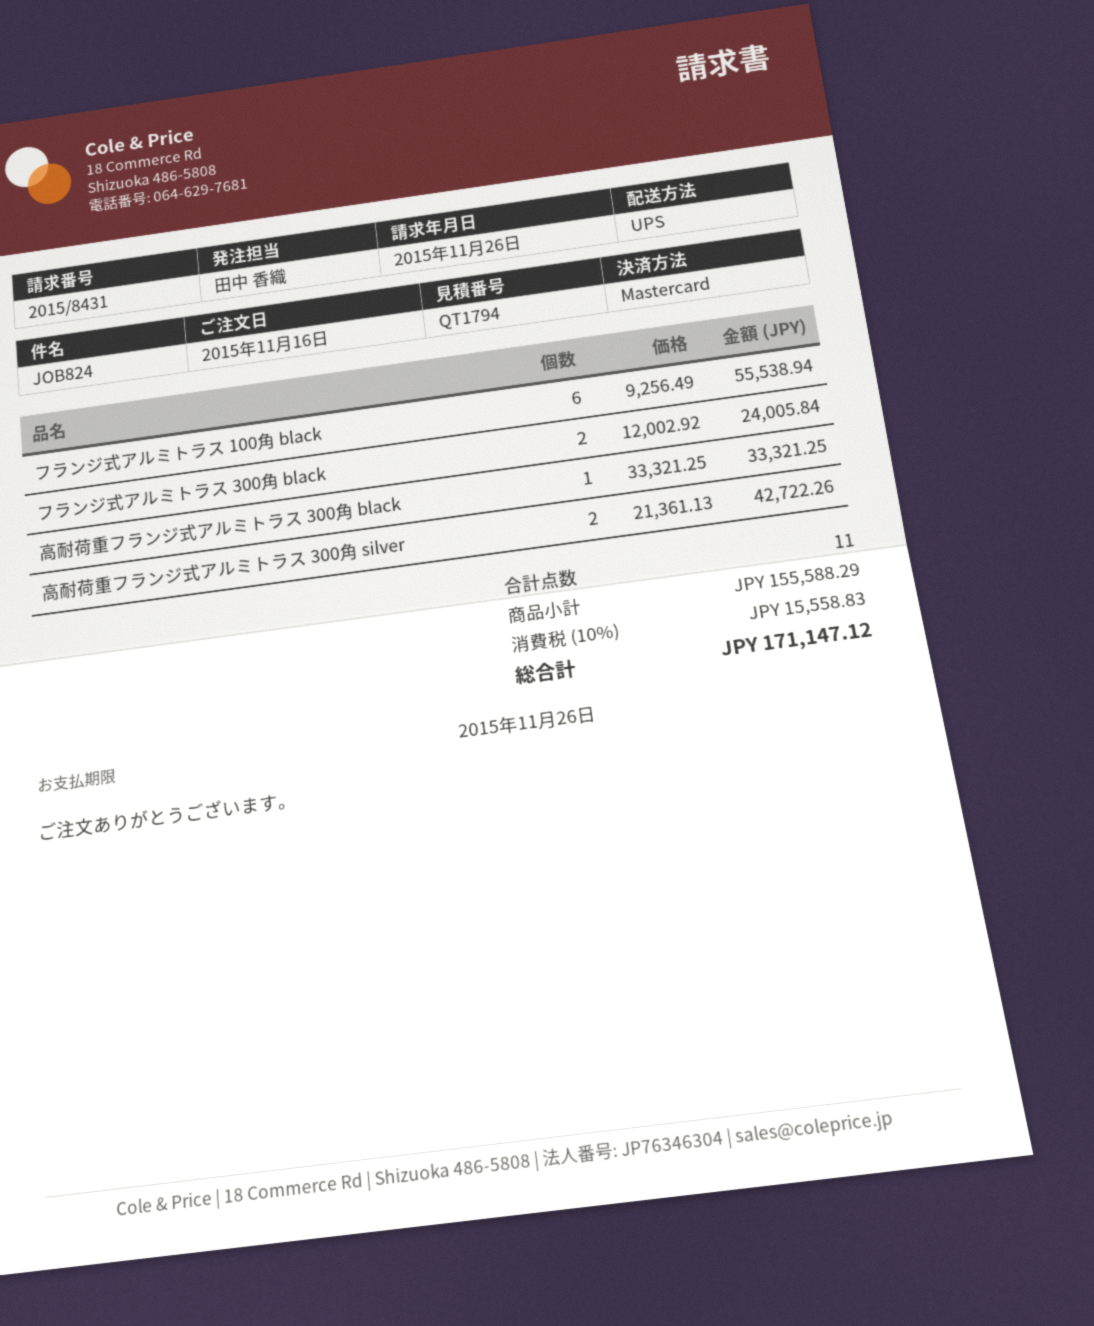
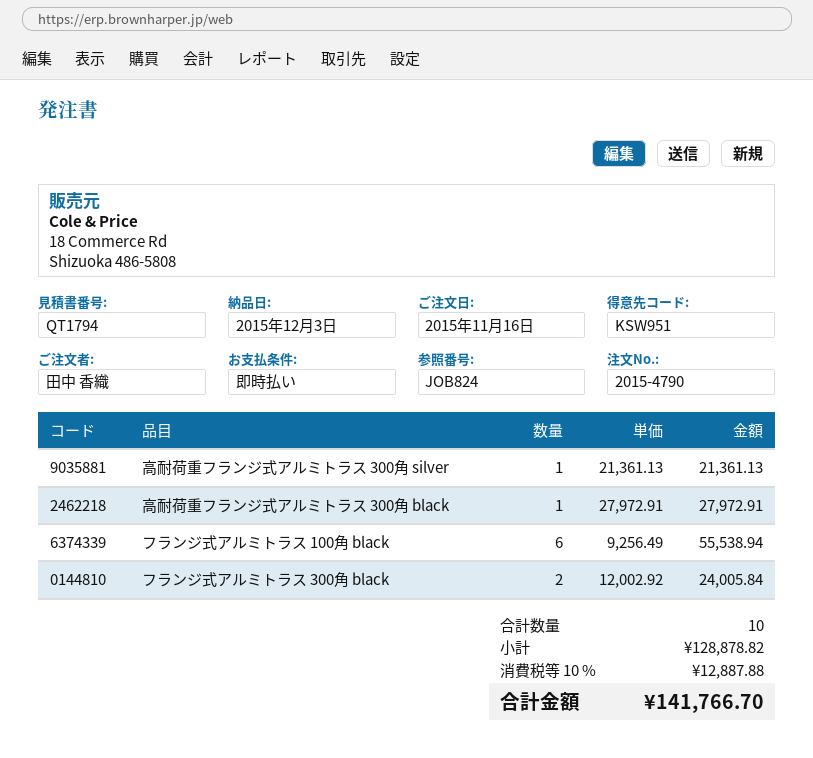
高耐荷重フランジ式アルミトラス 300角 black: 1 x 33321.25 = 33321.25 -> 1 x 27972.91 = 27972.91
高耐荷重フランジ式アルミトラス 300角 silver: 2 x 21361.13 = 42722.26 -> 1 x 21361.13 = 21361.13
total quantity: 11 -> 10
subtotal: 155588.29 -> 128878.82
tax: 10% = 15558.83 -> 10% = 12887.88
total: 171147.12 -> 141766.70

